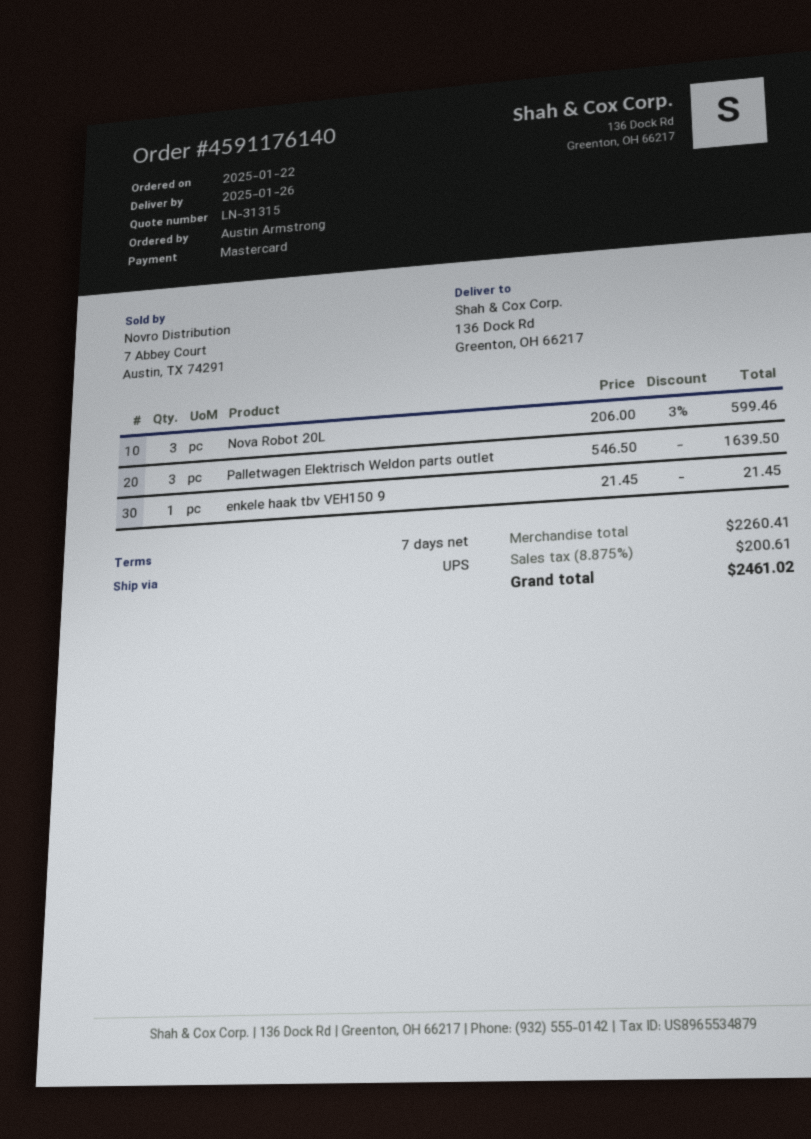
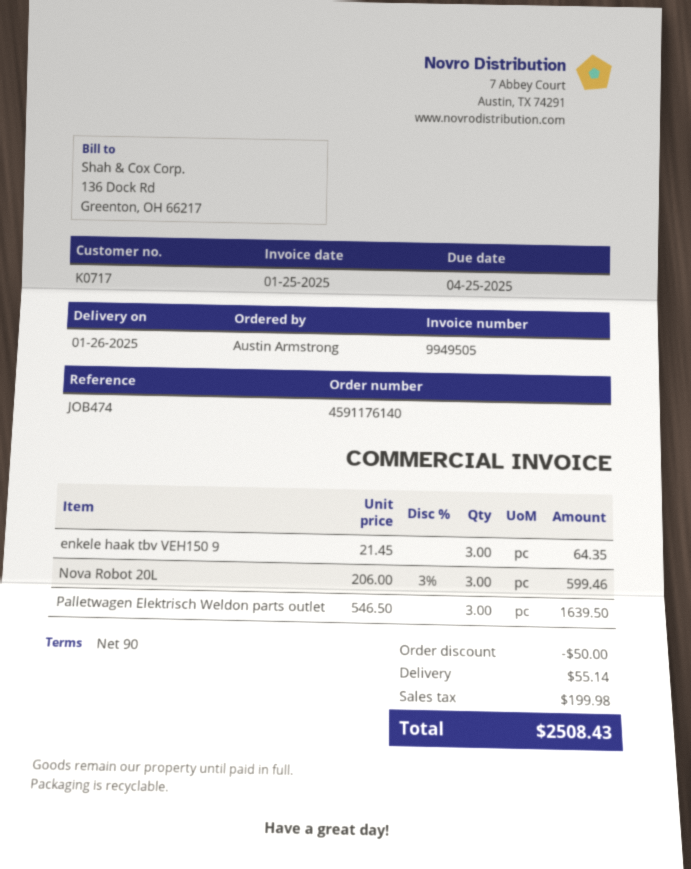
payment terms: 7 days -> 90 days
enkele haak tbv VEH150 9: 1 x 21.45 = 21.45 -> 3 x 21.45 = 64.35
discount: none -> 50.00
shipping: none -> 55.14
tax: 200.61 -> 199.98
total: 2461.02 -> 2508.43

